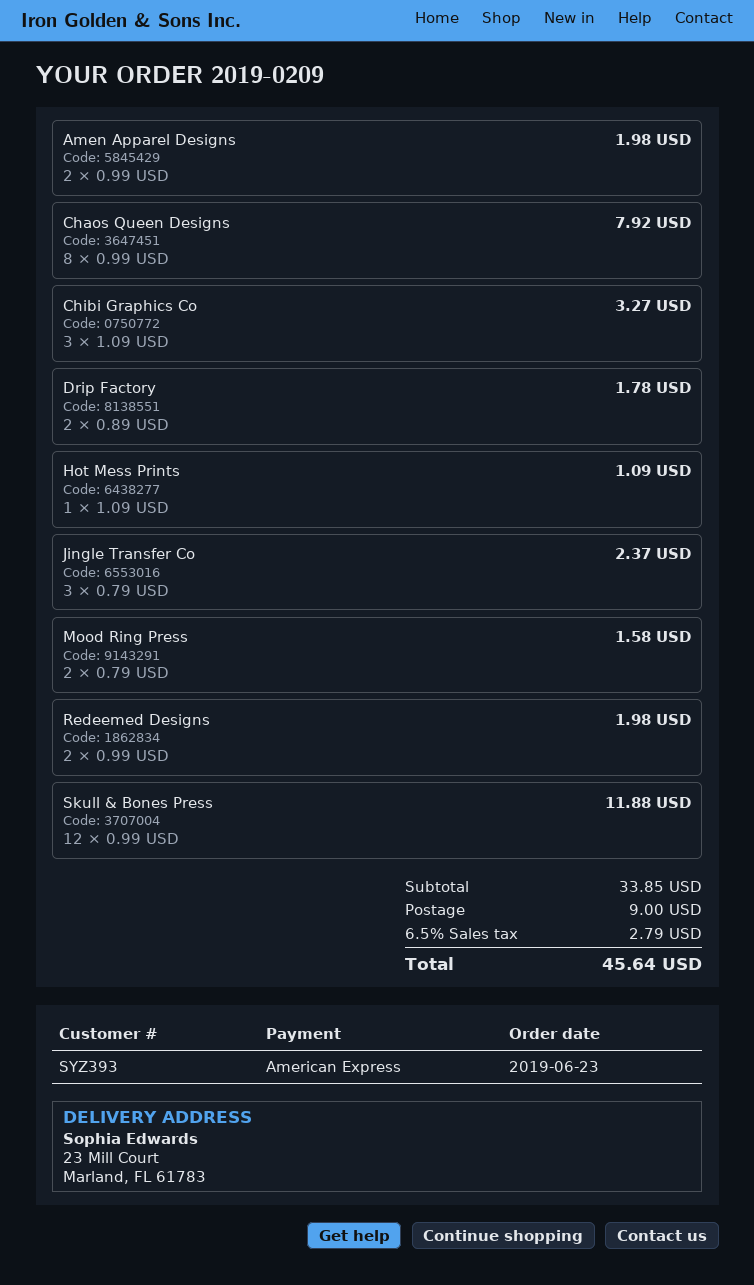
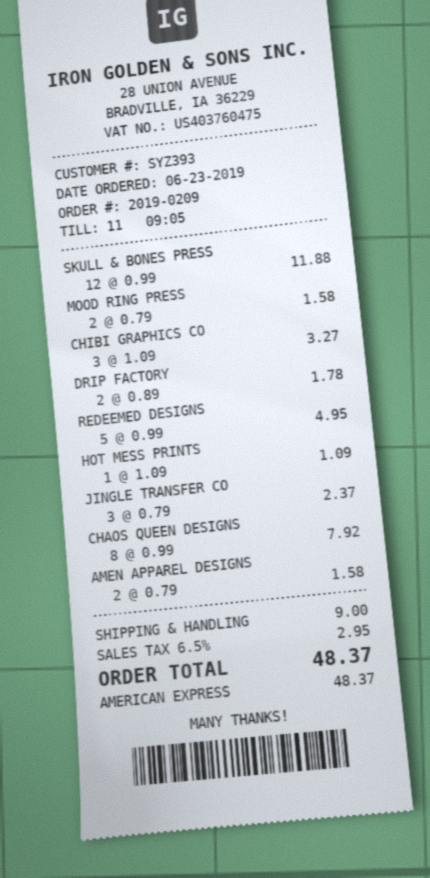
Amen Apparel Designs: 2 x 0.99 = 1.98 -> 2 x 0.79 = 1.58
Redeemed Designs: 2 x 0.99 = 1.98 -> 5 x 0.99 = 4.95
tax: 6.5% = 2.79 -> 6.5% = 2.95
total: 45.64 -> 48.37

